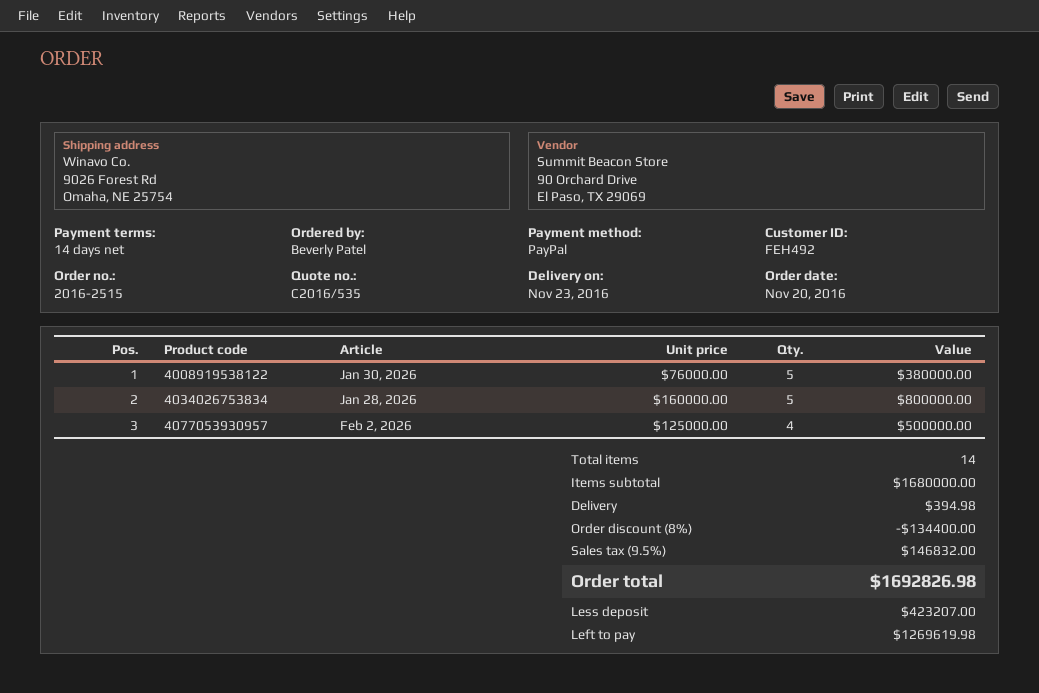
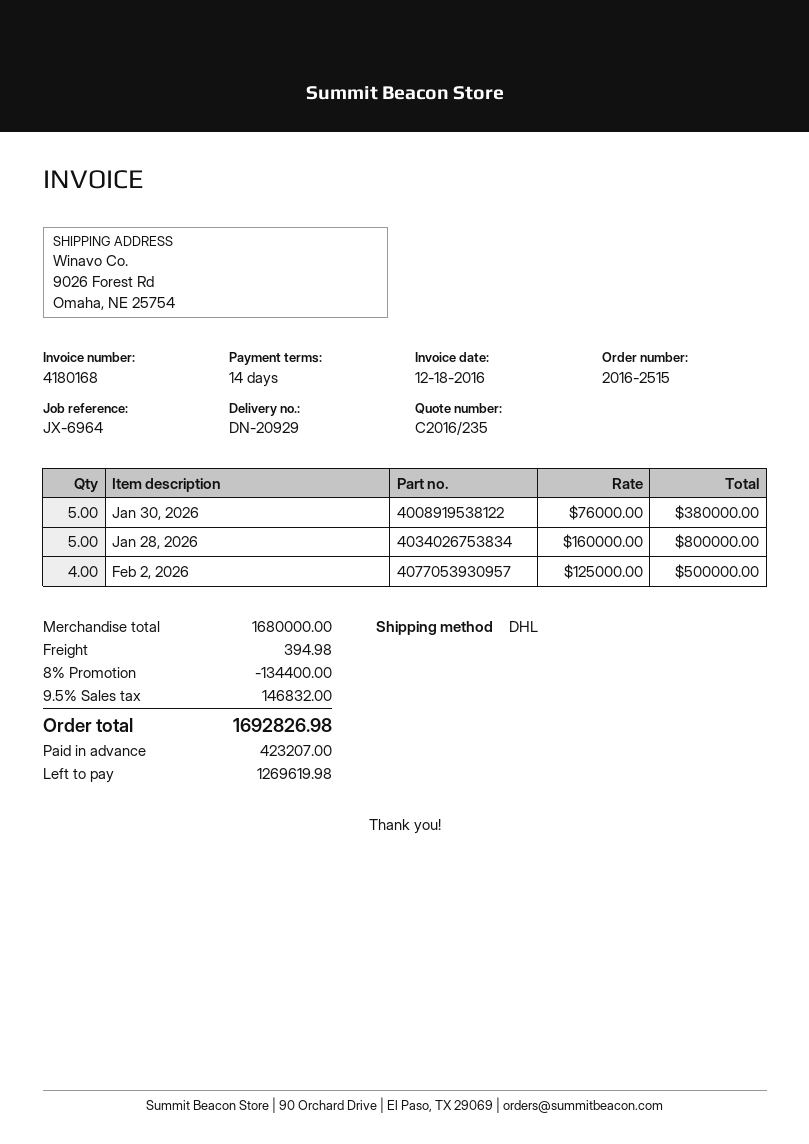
quote number: C2016/535 -> C2016/235

